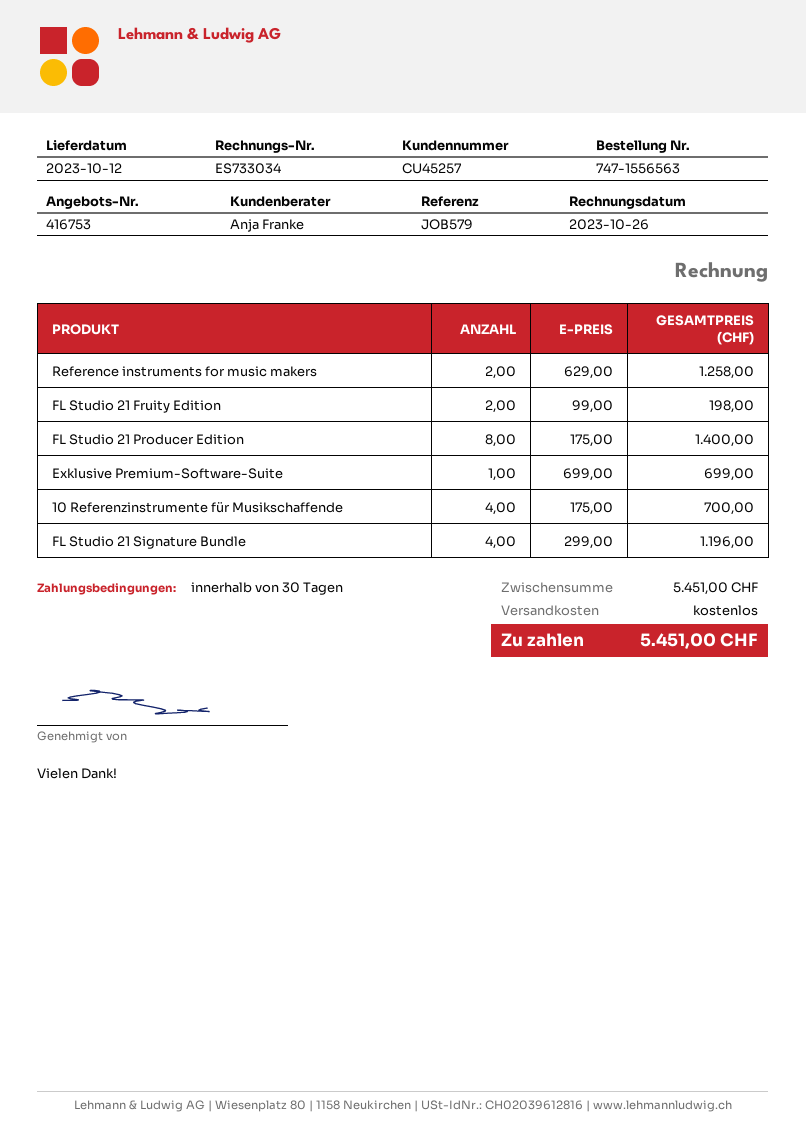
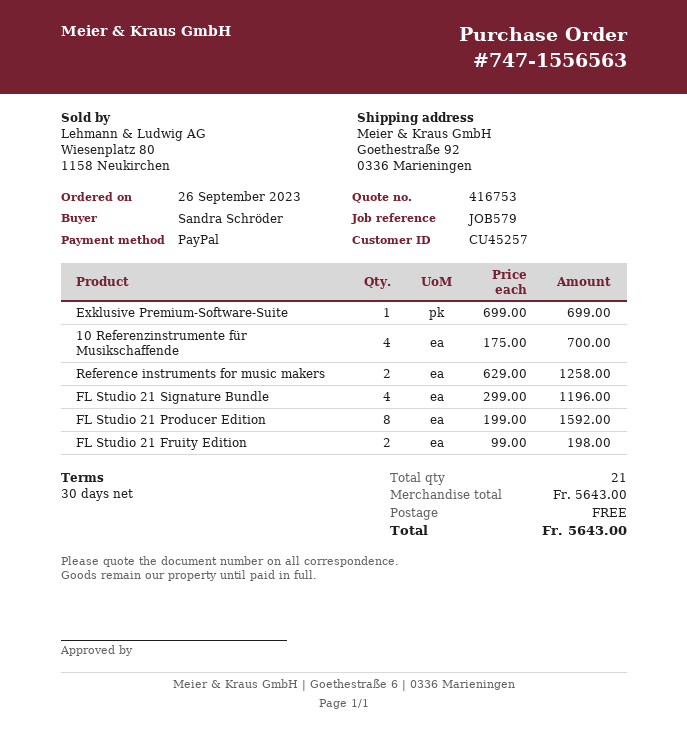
FL Studio 21 Producer Edition: 8 x 175.00 = 1400.00 -> 8 x 199.00 = 1592.00
subtotal: 5451.00 -> 5643.00
total: 5451.00 -> 5643.00

